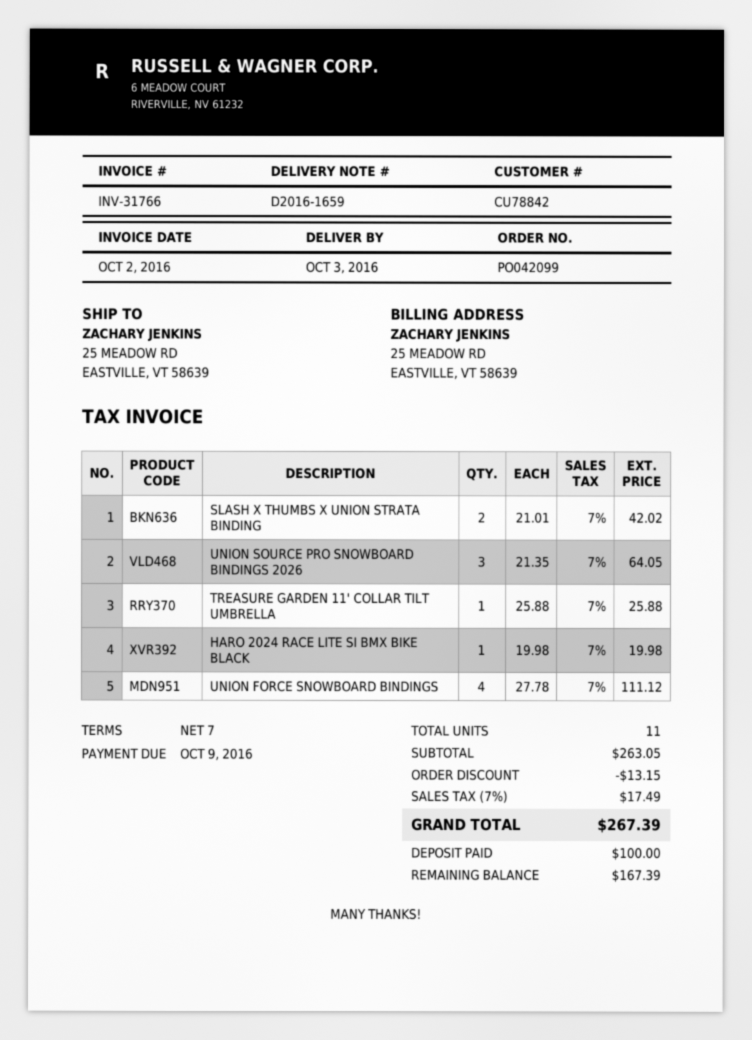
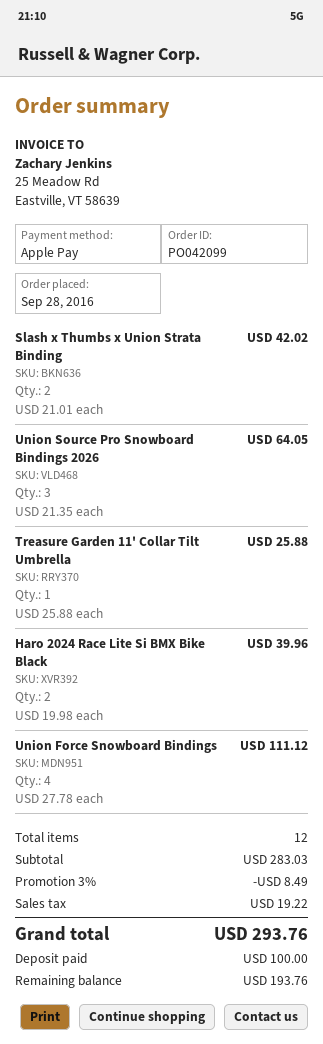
HARO 2024 RACE LITE SI BMX BIKE BLACK: 1 x 19.98 = 19.98 -> 2 x 19.98 = 39.96
total quantity: 11 -> 12
subtotal: 263.05 -> 283.03
discount: 13.15 -> 8.49
tax: 17.49 -> 19.22
total: 267.39 -> 293.76
balance: 167.39 -> 193.76

